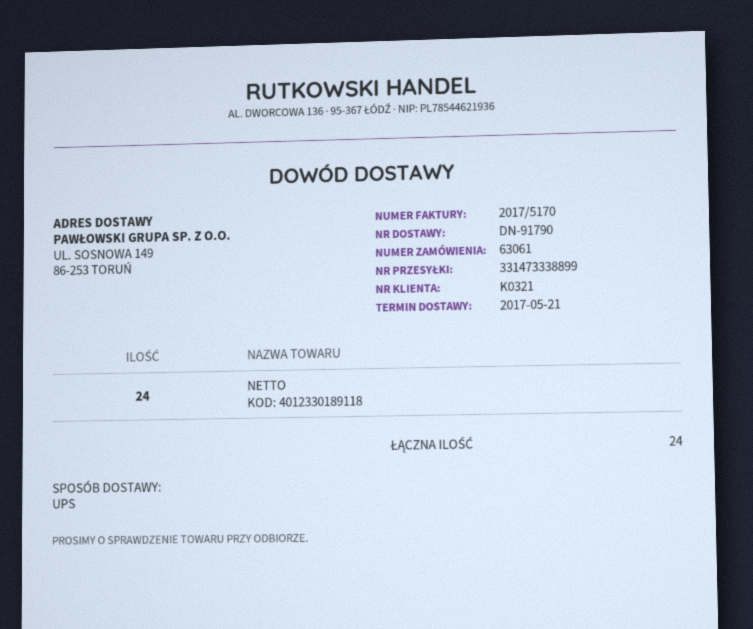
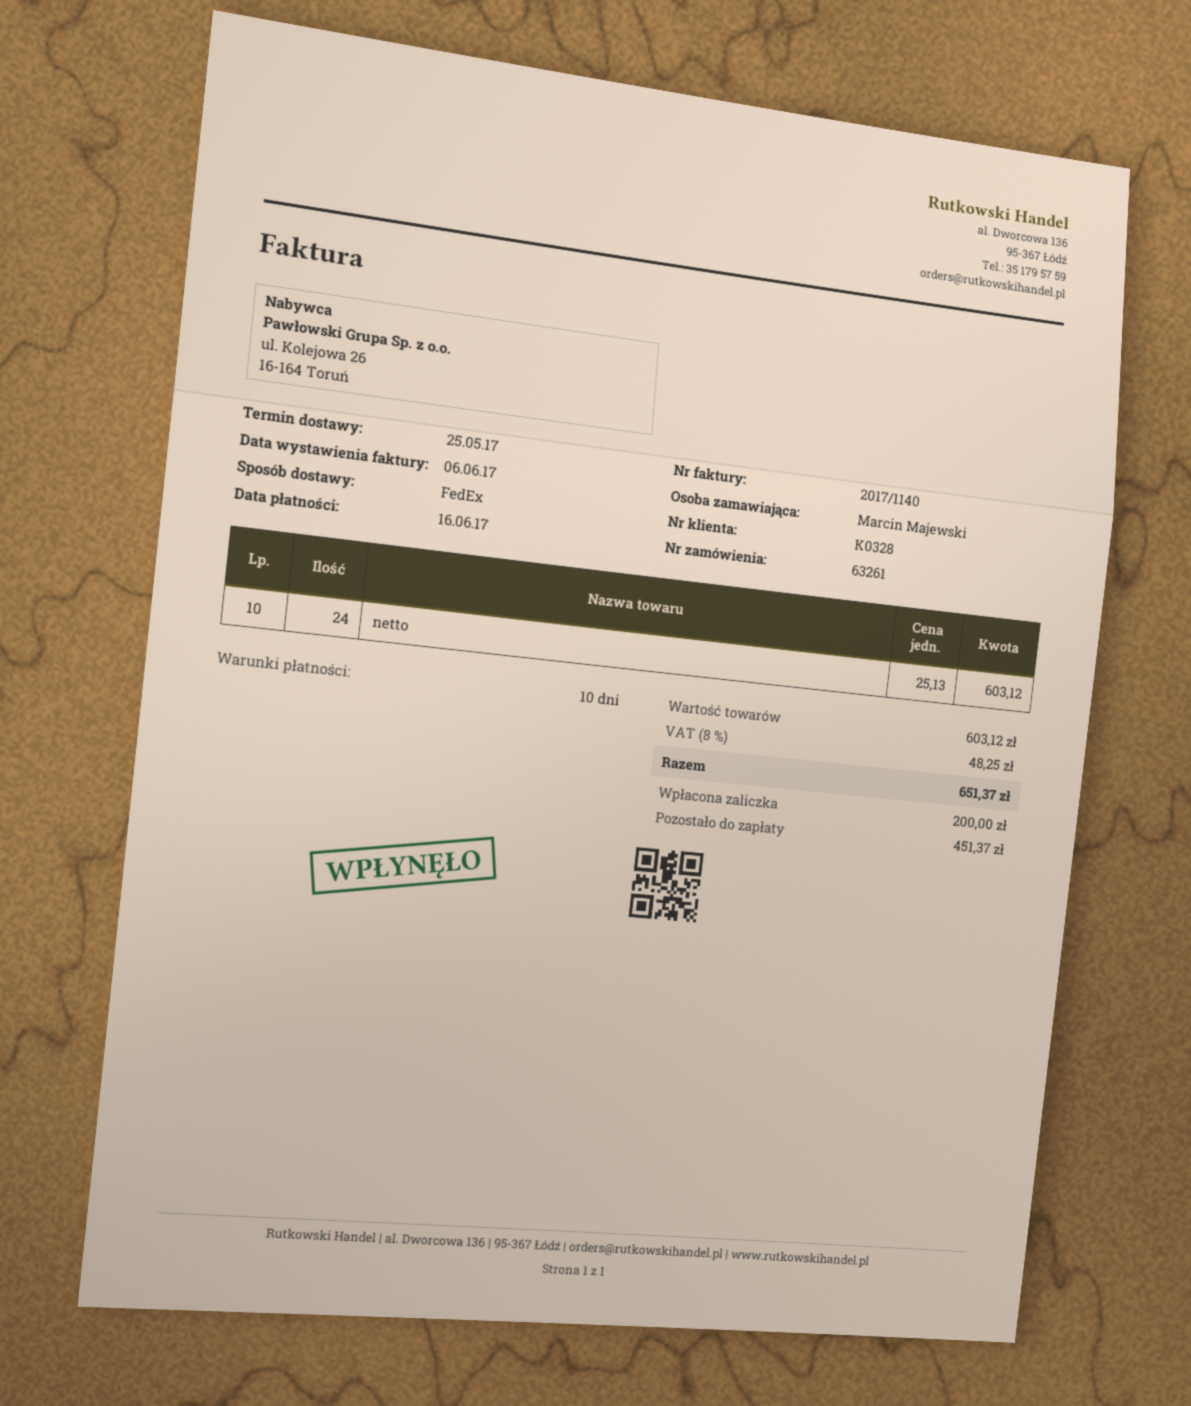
order number: 63061 -> 63261
delivery date: 2017-05-21 -> 2017-05-25
invoice number: 2017/5170 -> 2017/1140
customer number: K0321 -> K0328
shipping method: UPS -> FedEx

